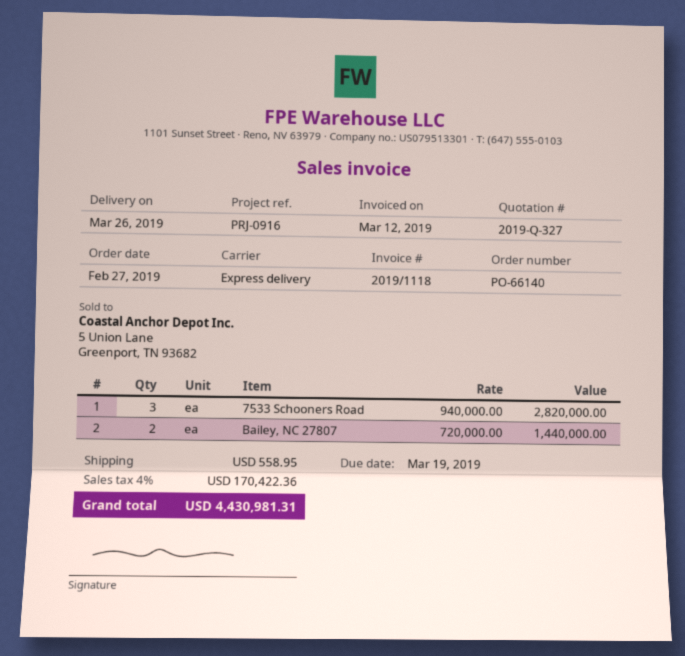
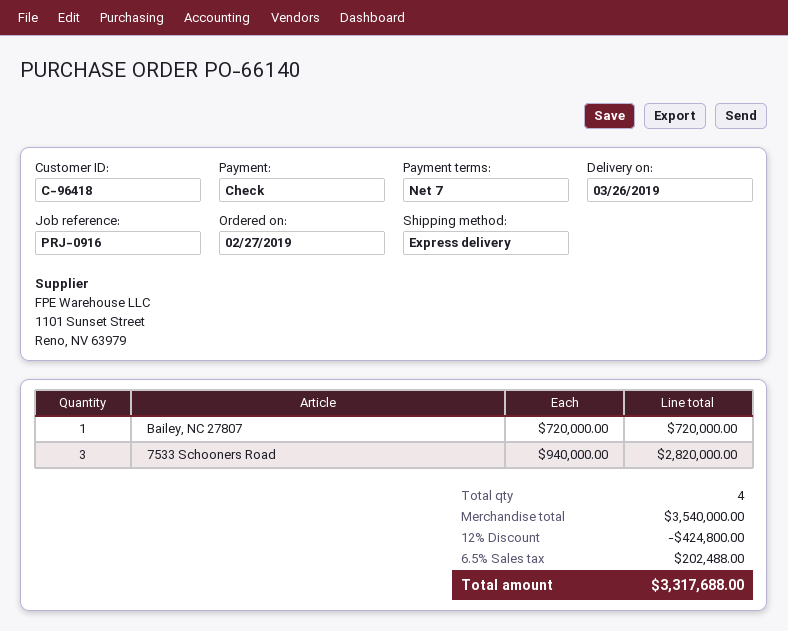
Bailey, NC 27807: 2 x 720000.00 = 1440000.00 -> 1 x 720000.00 = 720000.00
discount: none -> 12% = 424800.00
shipping: 558.95 -> none
tax: 4% = 170422.36 -> 6.5% = 202488.00
total: 4430981.31 -> 3317688.00

